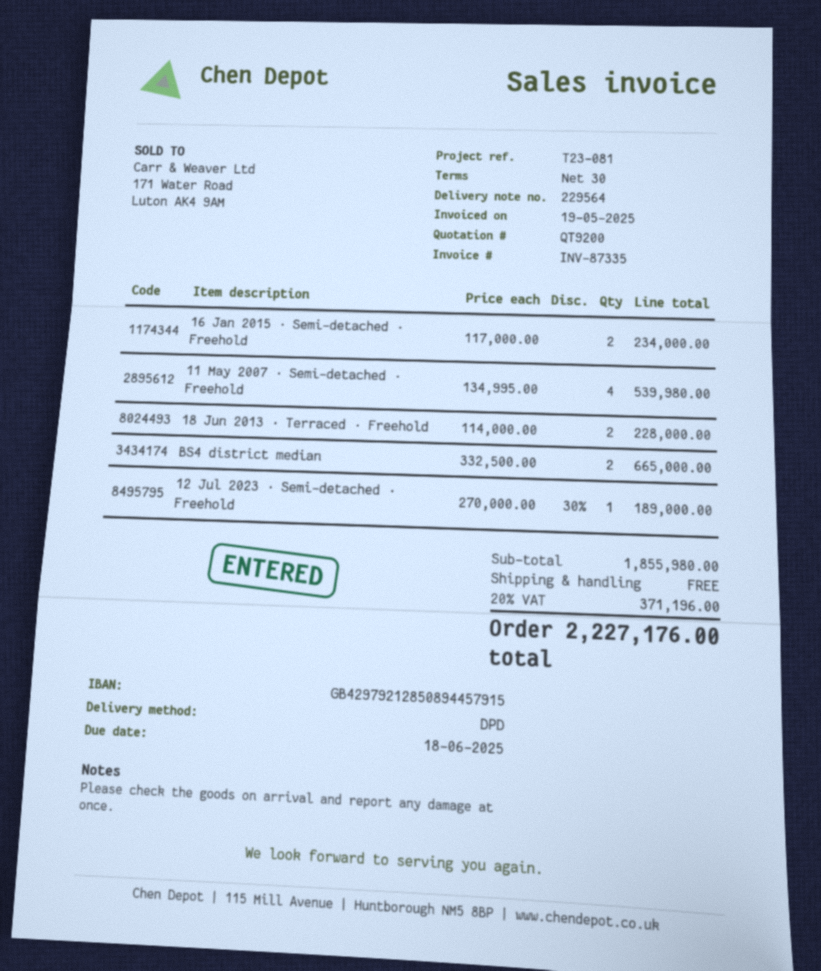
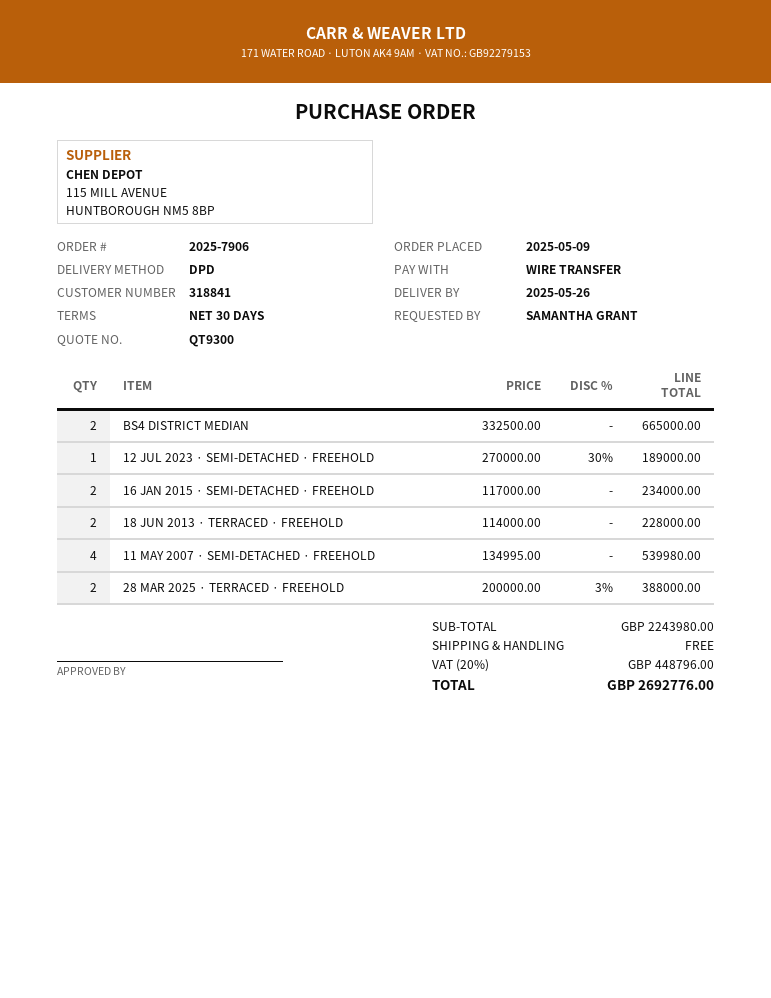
quote number: QT9200 -> QT9300
28 MAR 2025 · TERRACED · FREEHOLD: none -> 2 x 200000.00 - 3% = 388000.00
subtotal: 1855980.00 -> 2243980.00
tax: 20% = 371196.00 -> 20% = 448796.00
total: 2227176.00 -> 2692776.00

